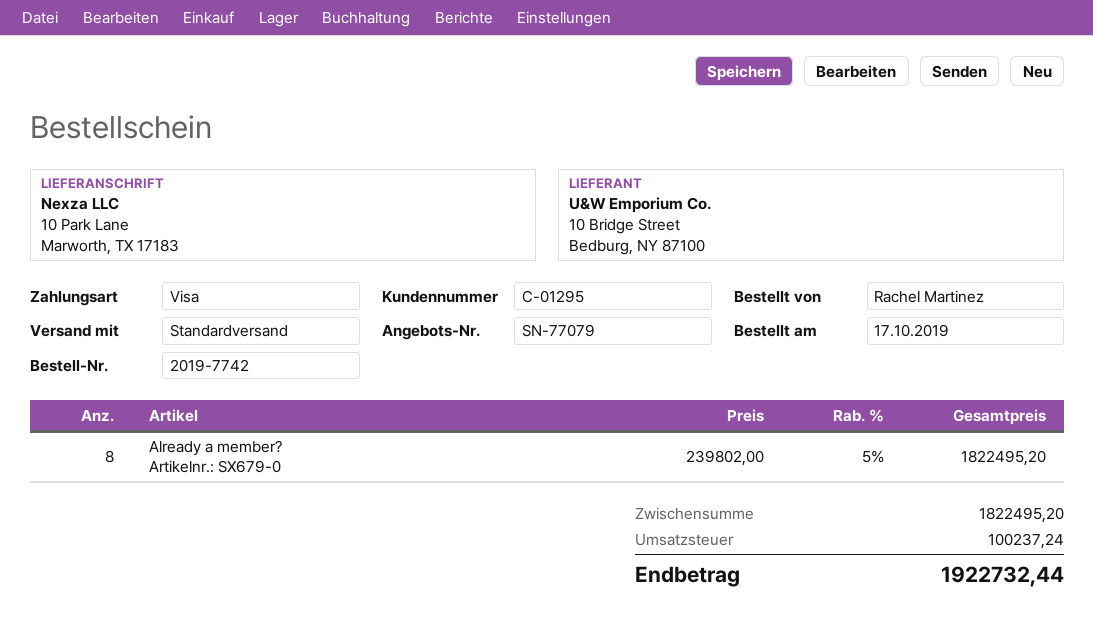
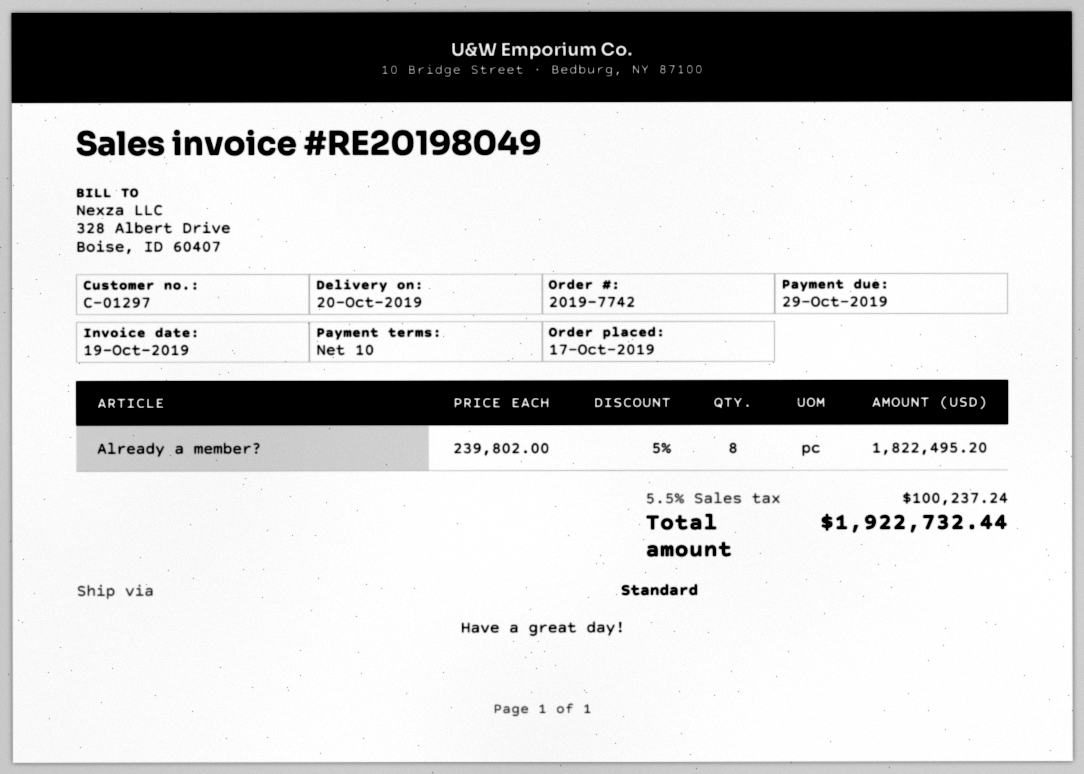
customer number: C-01295 -> C-01297

